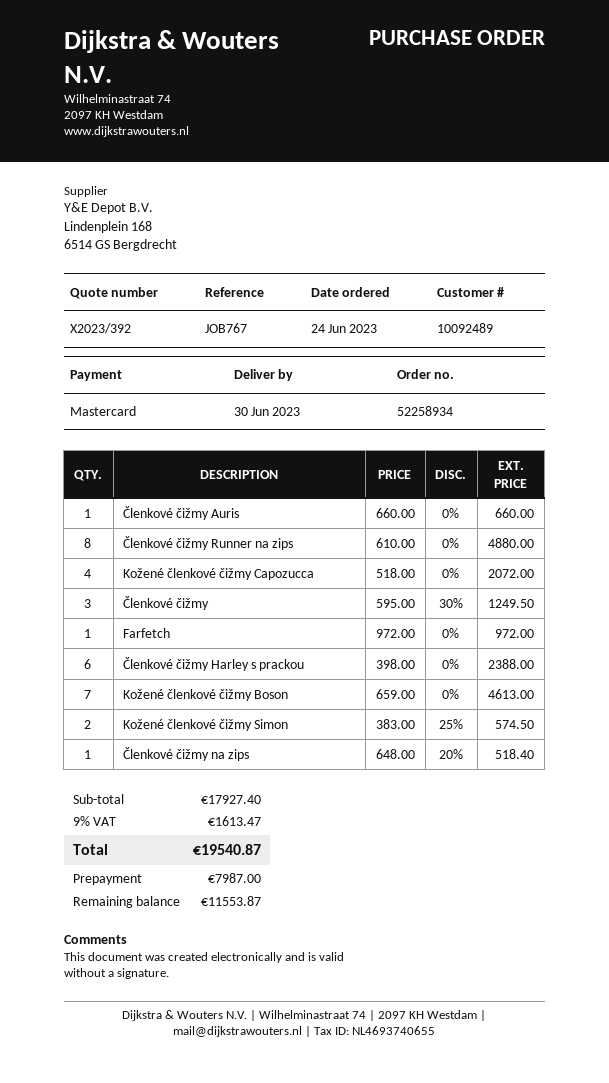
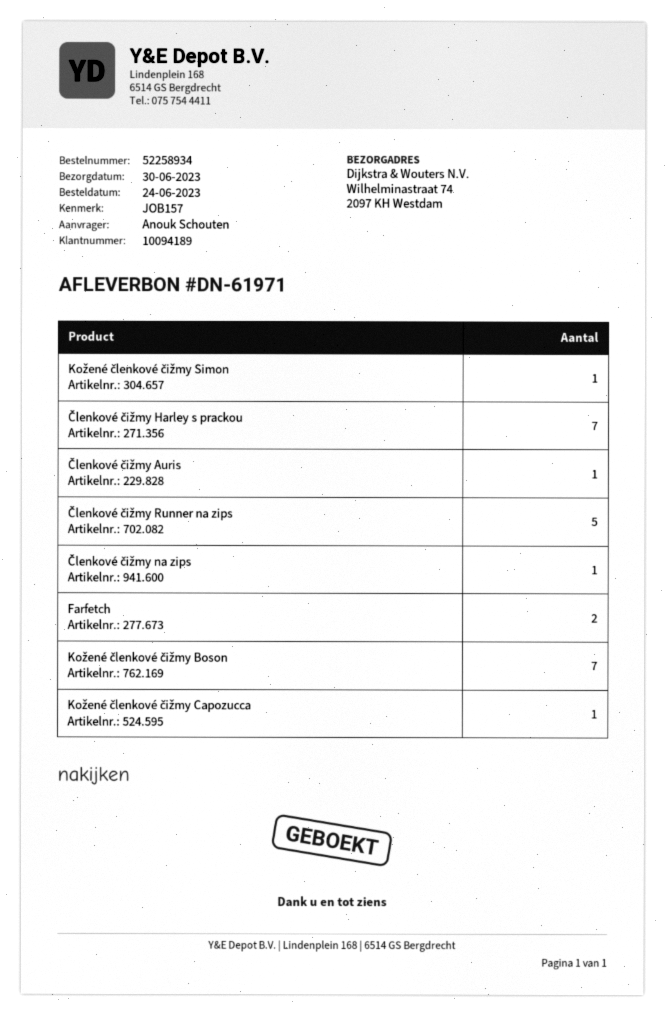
customer number: 10092489 -> 10094189
reference: JOB767 -> JOB157
Členkové čižmy Runner na zips: 8 -> 5
Kožené členkové čižmy Capozucca: 4 -> 1
Členkové čižmy: 3 -> none
Farfetch: 1 -> 2
Členkové čižmy Harley s prackou: 6 -> 7
Kožené členkové čižmy Simon: 2 -> 1

